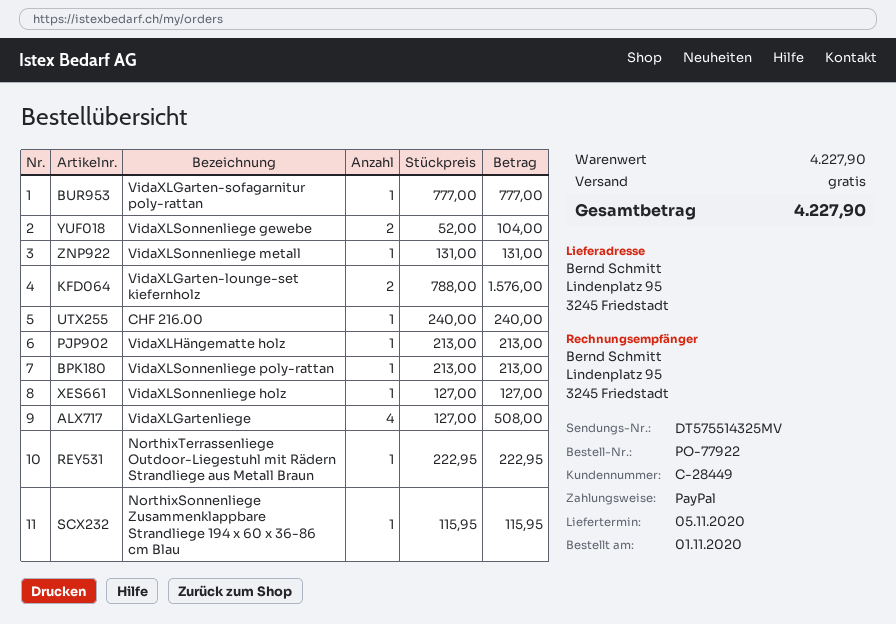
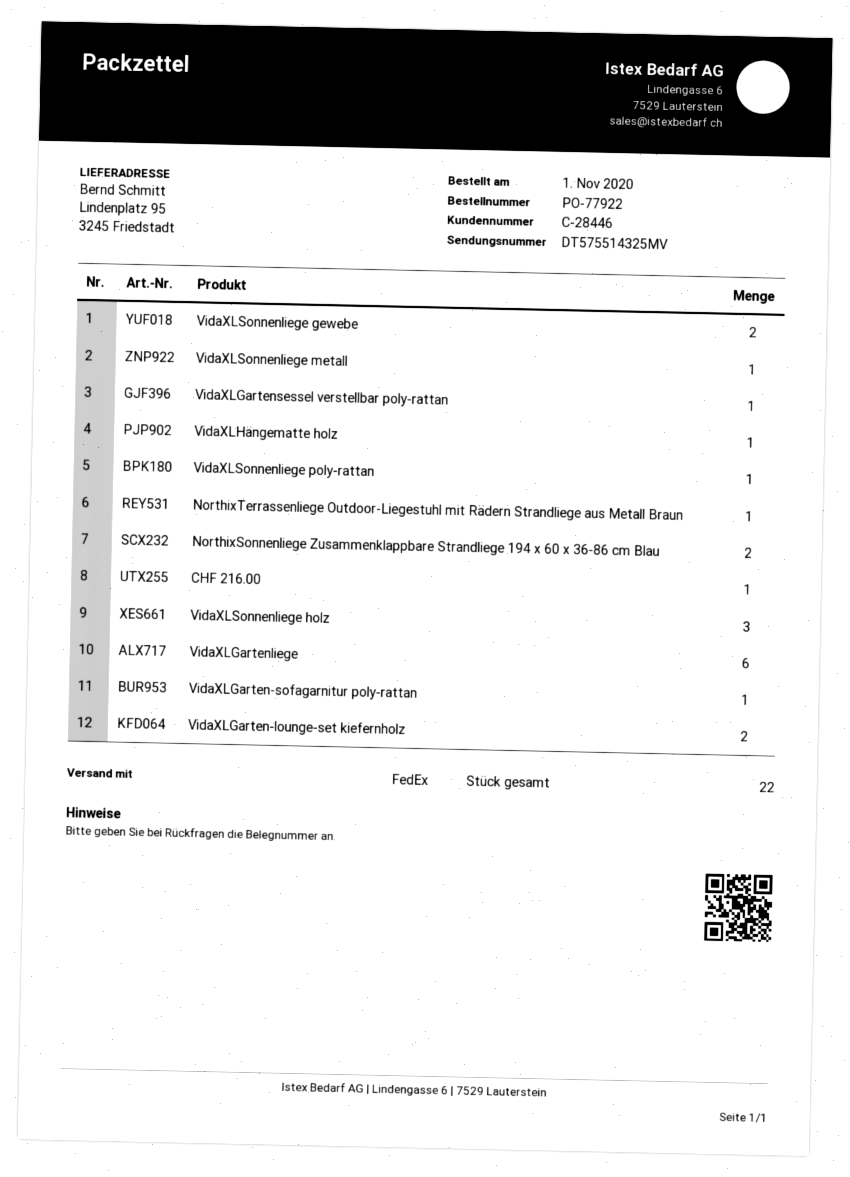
customer number: C-28449 -> C-28446
VidaXLSonnenliege holz: 1 -> 3
VidaXLGartenliege: 4 -> 6
NorthixSonnenliege Zusammenklappbare Strandliege 194 x 60 x 36-86 cm Blau: 1 -> 2
VidaXLGartensessel verstellbar poly-rattan: none -> 1

